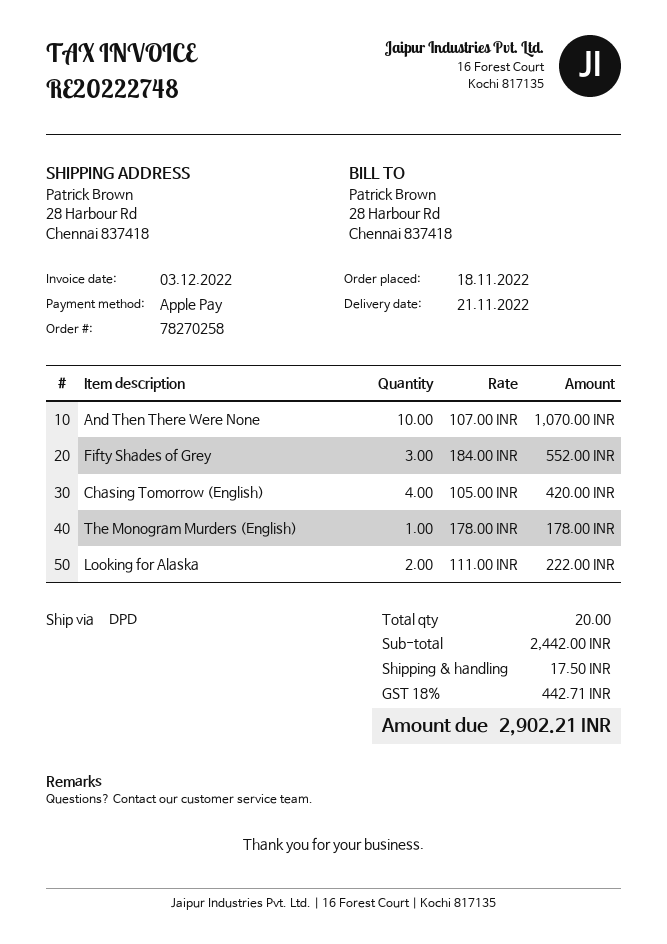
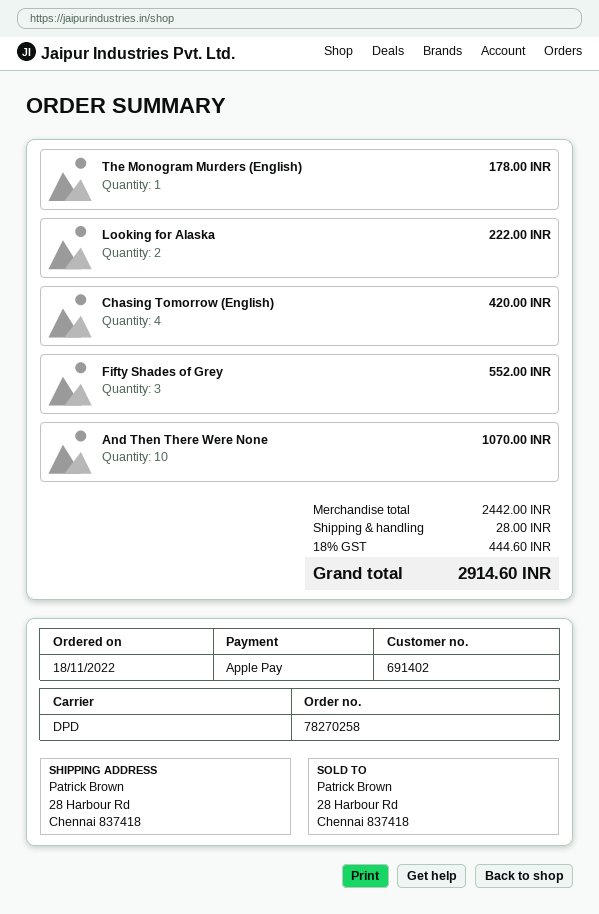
shipping: 17.50 -> 28.00
tax: 18% = 442.71 -> 18% = 444.60
total: 2902.21 -> 2914.60

